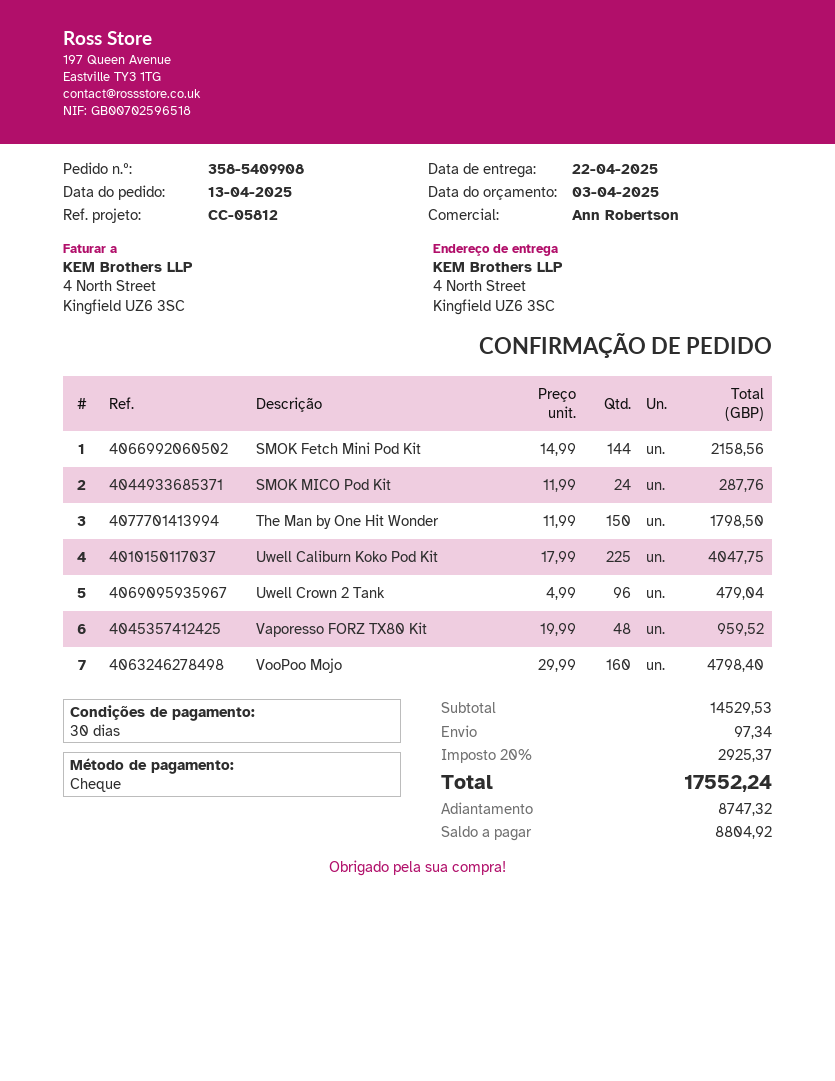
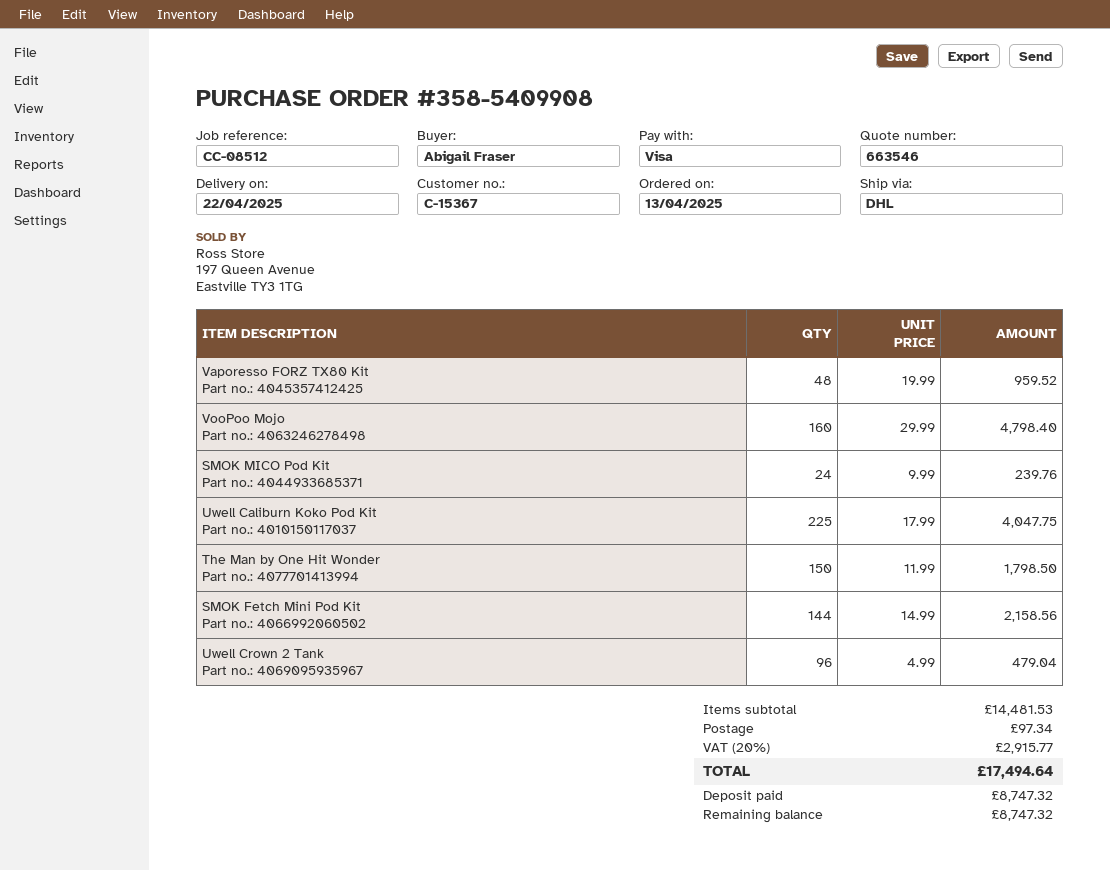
reference: CC-05812 -> CC-08512
payment method: cheque -> Visa
SMOK MICO Pod Kit: 24 x 11.99 = 287.76 -> 24 x 9.99 = 239.76
subtotal: 14529.53 -> 14481.53
tax: 20% = 2925.37 -> 20% = 2915.77
total: 17552.24 -> 17494.64
balance: 8804.92 -> 8747.32

